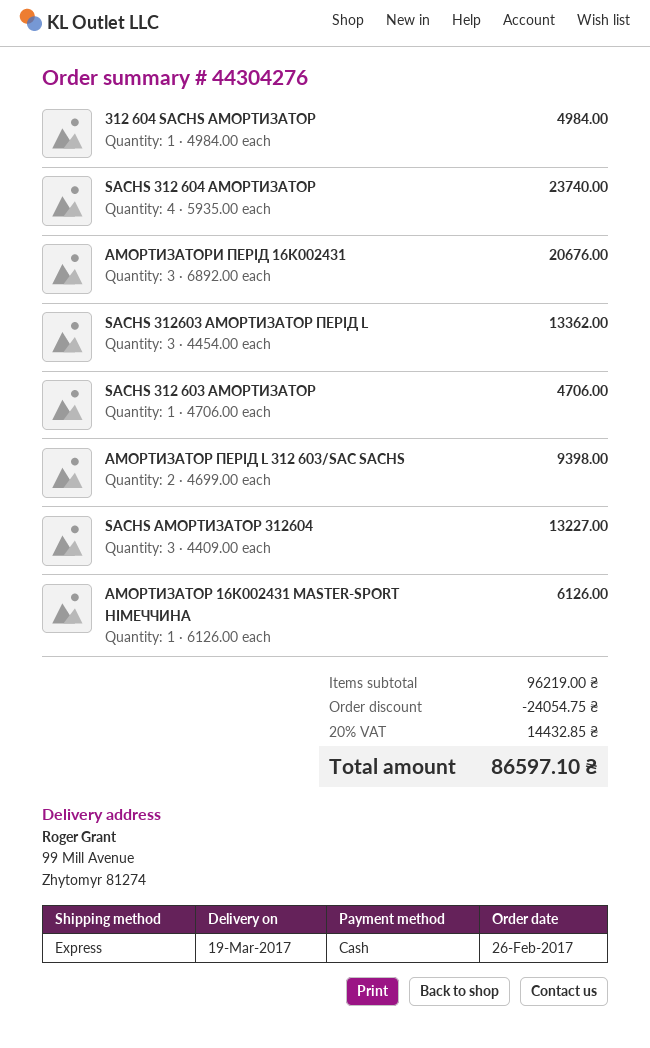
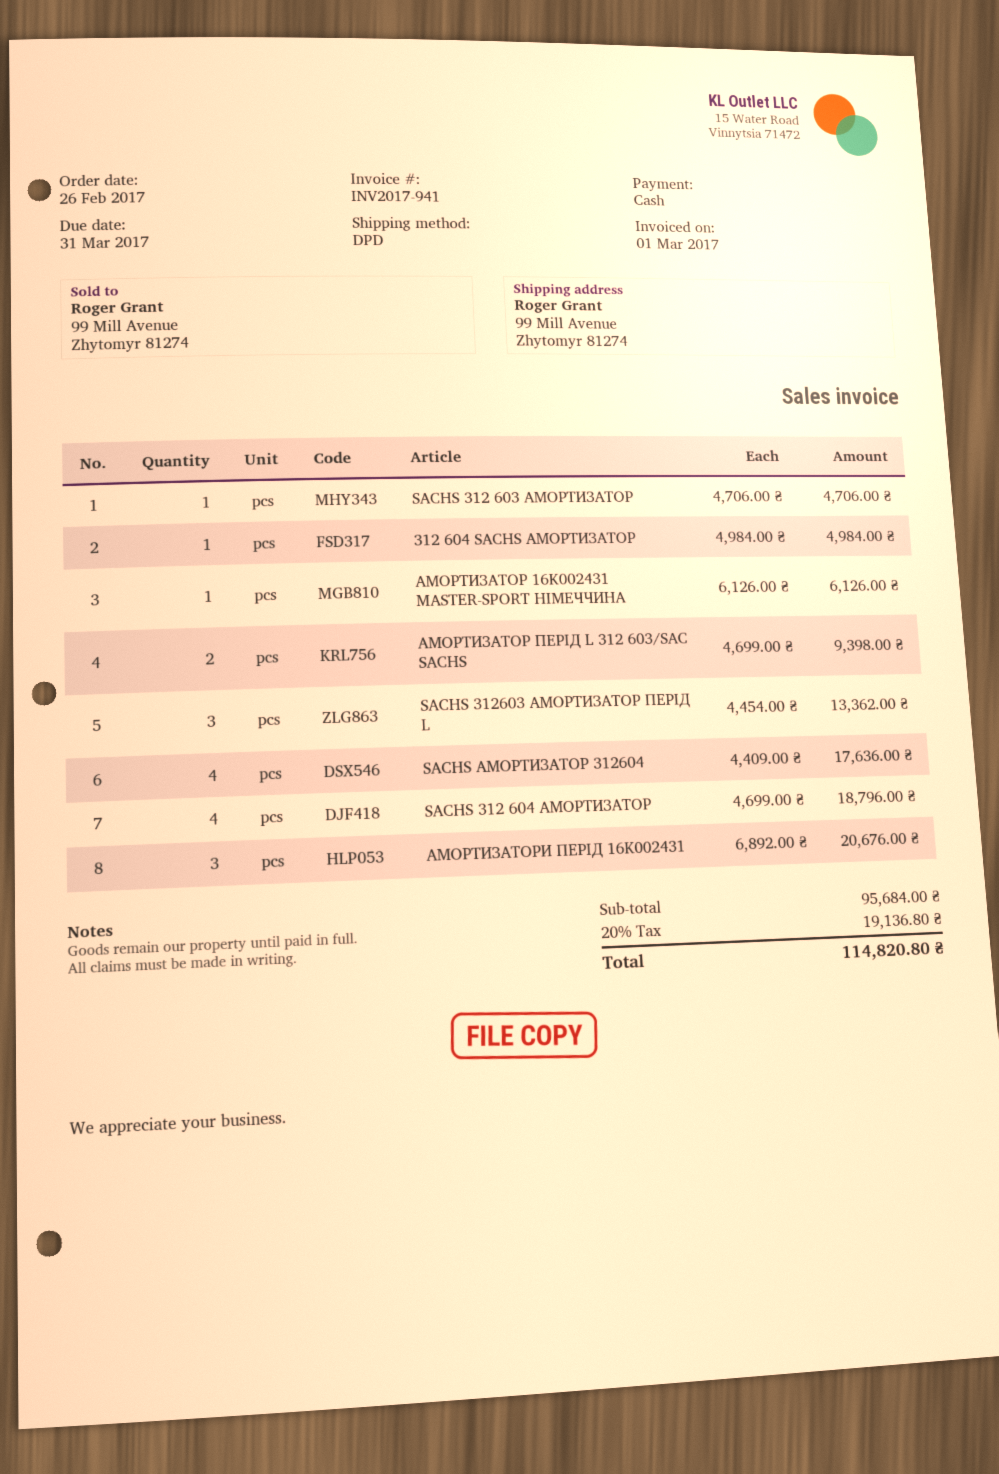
shipping method: express -> DPD
SACHS 312 604 АМОРТИЗАТОР: 4 x 5935.00 = 23740.00 -> 4 x 4699.00 = 18796.00
SACHS АМОРТИЗАТОР 312604: 3 x 4409.00 = 13227.00 -> 4 x 4409.00 = 17636.00
subtotal: 96219.00 -> 95684.00
discount: 24054.75 -> none
tax: 20% = 14432.85 -> 20% = 19136.80
total: 86597.10 -> 114820.80

